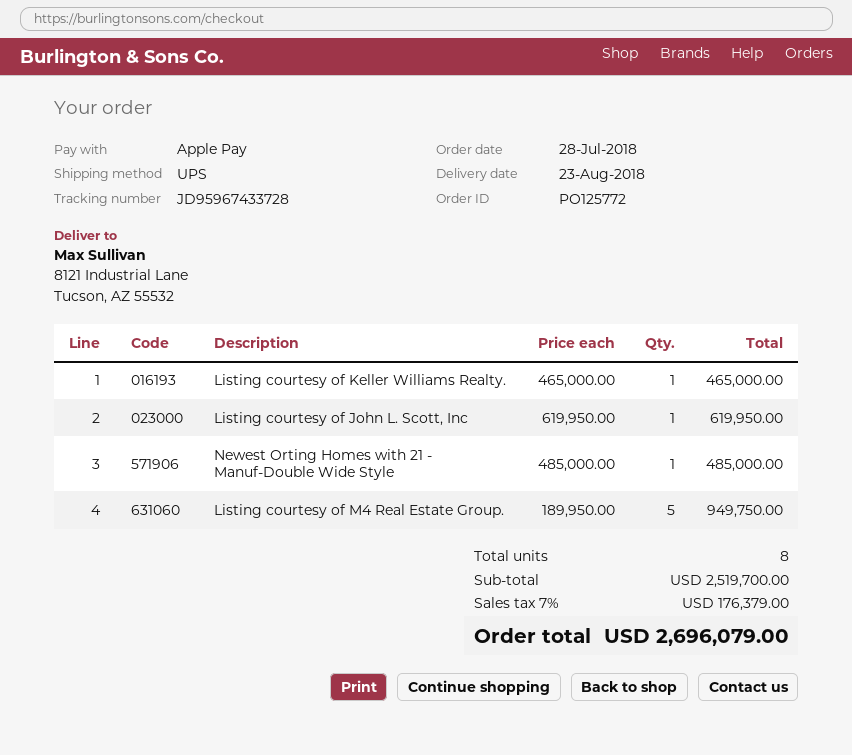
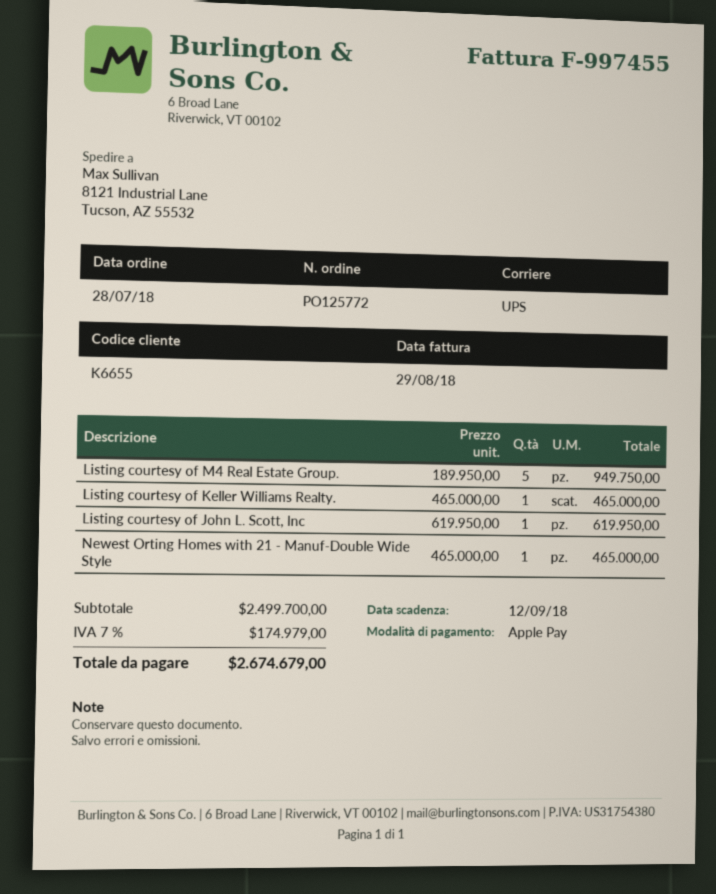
Newest Orting Homes with 21 - Manuf-Double Wide Style: 1 x 485000.00 = 485000.00 -> 1 x 465000.00 = 465000.00
subtotal: 2519700.00 -> 2499700.00
tax: 7% = 176379.00 -> 7% = 174979.00
total: 2696079.00 -> 2674679.00

